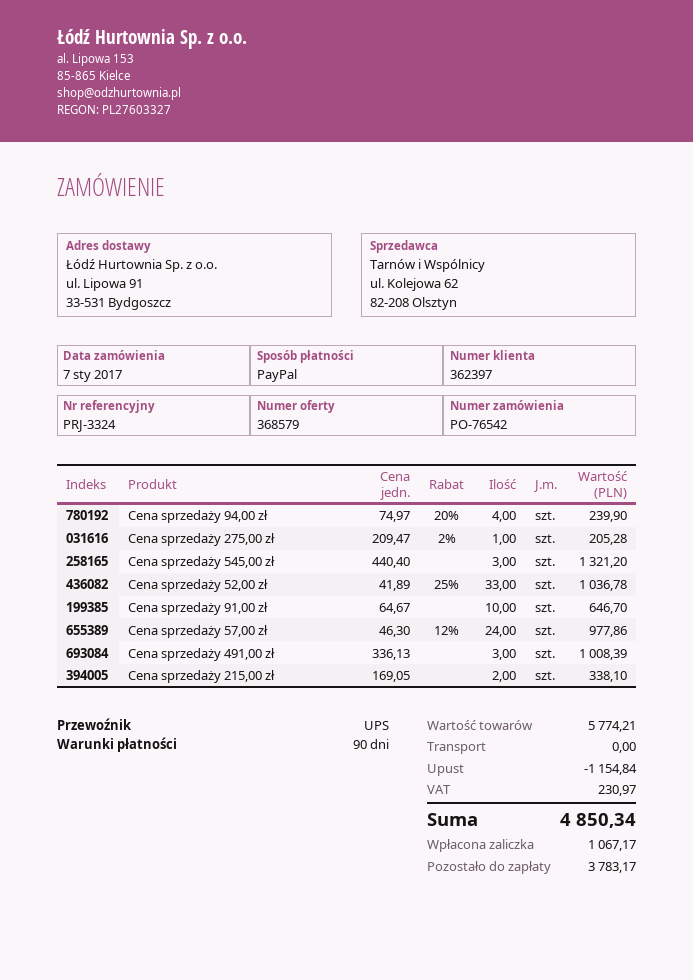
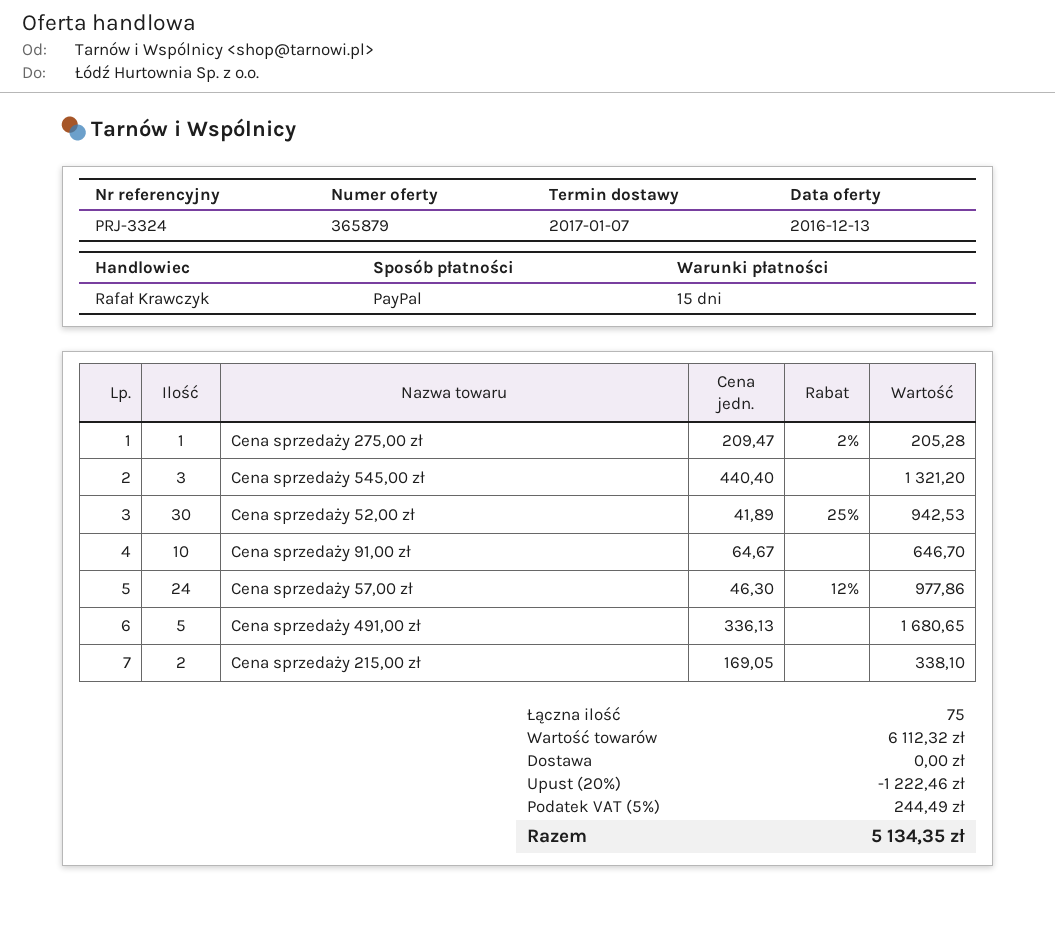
quote number: 368579 -> 365879
payment terms: 90 days -> 15 days
Cena sprzedaży 94,00 zł: 4 x 74.97 - 20% = 239.90 -> none
Cena sprzedaży 52,00 zł: 33 x 41.89 - 25% = 1036.78 -> 30 x 41.89 - 25% = 942.53
Cena sprzedaży 491,00 zł: 3 x 336.13 = 1008.39 -> 5 x 336.13 = 1680.65
subtotal: 5774.21 -> 6112.32
discount: 1154.84 -> 1222.46
tax: 230.97 -> 244.49
total: 4850.34 -> 5134.35

